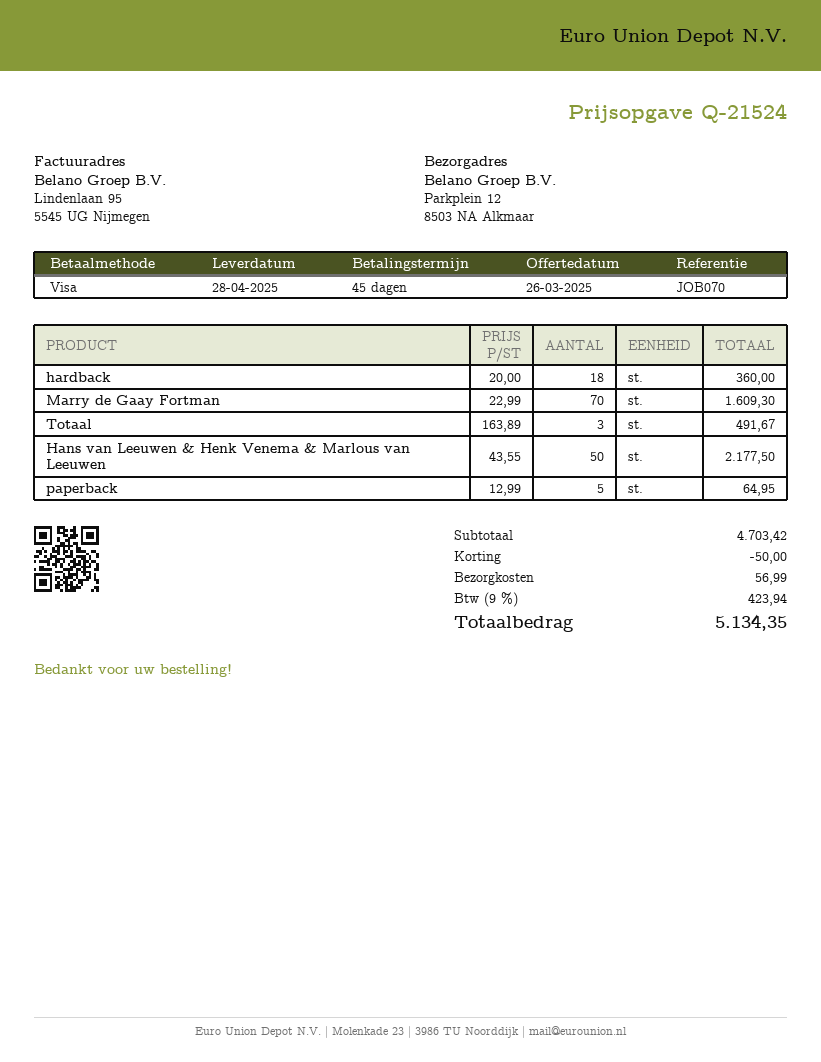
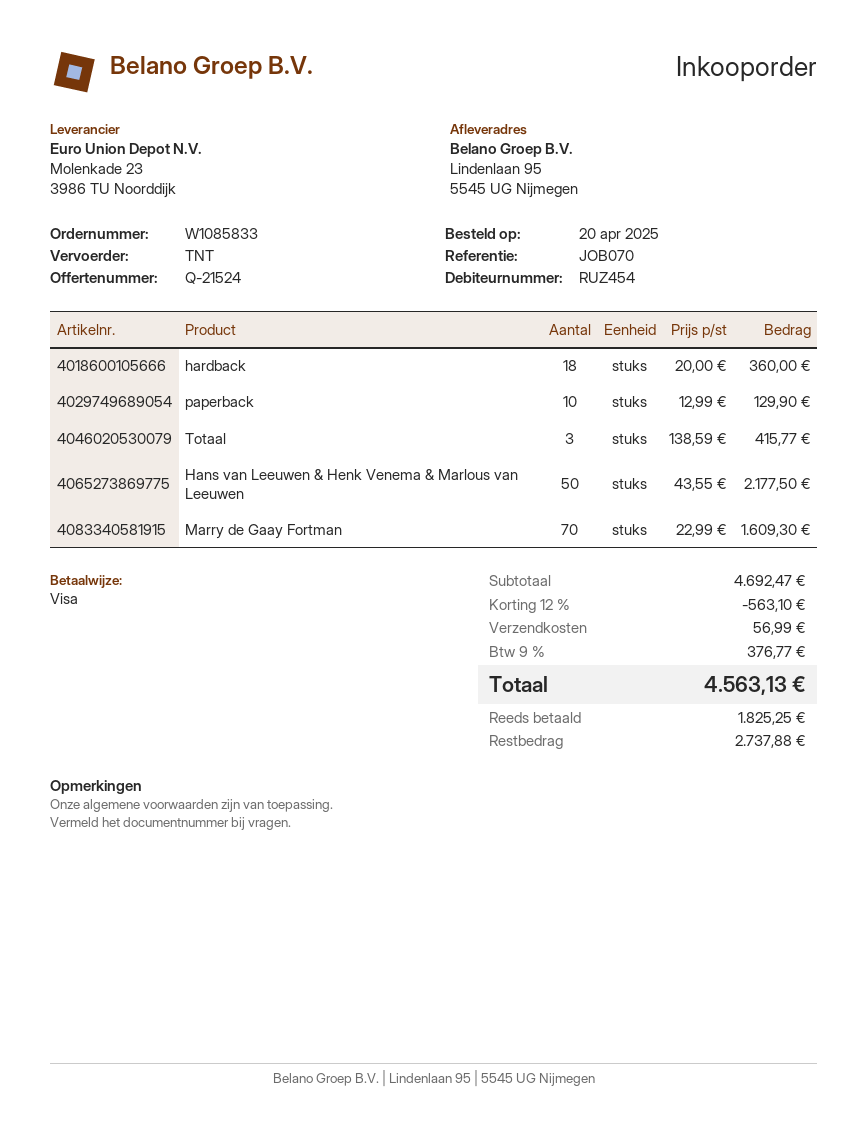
ship to: Parkplein 12, 8503 NA Alkmaar -> Lindenlaan 95, 5545 UG Nijmegen
Totaal: 3 x 163.89 = 491.67 -> 3 x 138.59 = 415.77
paperback: 5 x 12.99 = 64.95 -> 10 x 12.99 = 129.90
subtotal: 4703.42 -> 4692.47
discount: 50.00 -> 563.10
tax: 9% = 423.94 -> 9% = 376.77
total: 5134.35 -> 4563.13

